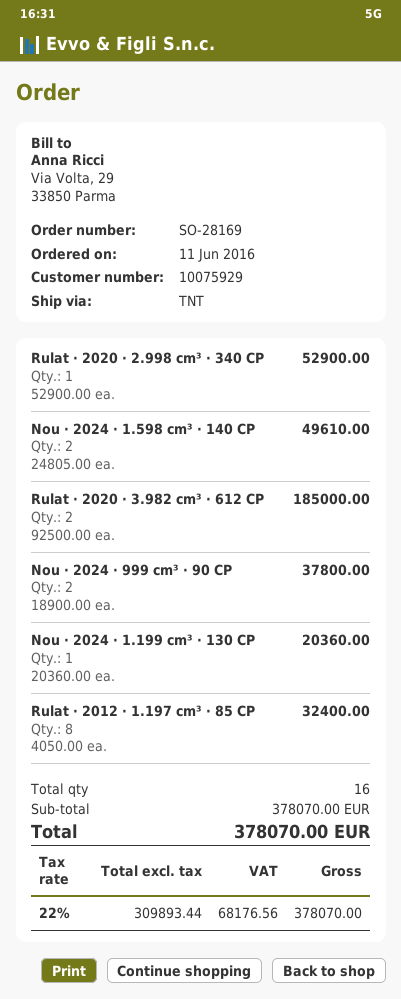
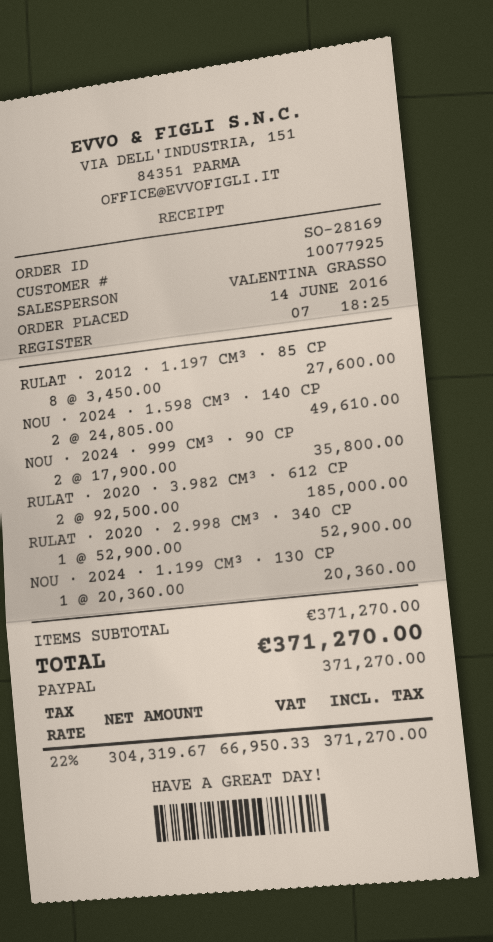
order date: 2016-06-11 -> 2016-06-14
customer number: 10075929 -> 10077925
Nou · 2024 · 999 cm³ · 90 CP: 2 x 18900.00 = 37800.00 -> 2 x 17900.00 = 35800.00
Rulat · 2012 · 1.197 cm³ · 85 CP: 8 x 4050.00 = 32400.00 -> 8 x 3450.00 = 27600.00
subtotal: 378070.00 -> 371270.00
net: 309893.44 -> 304319.67
tax: 22% = 68176.56 -> 22% = 66950.33
total: 378070.00 -> 371270.00

